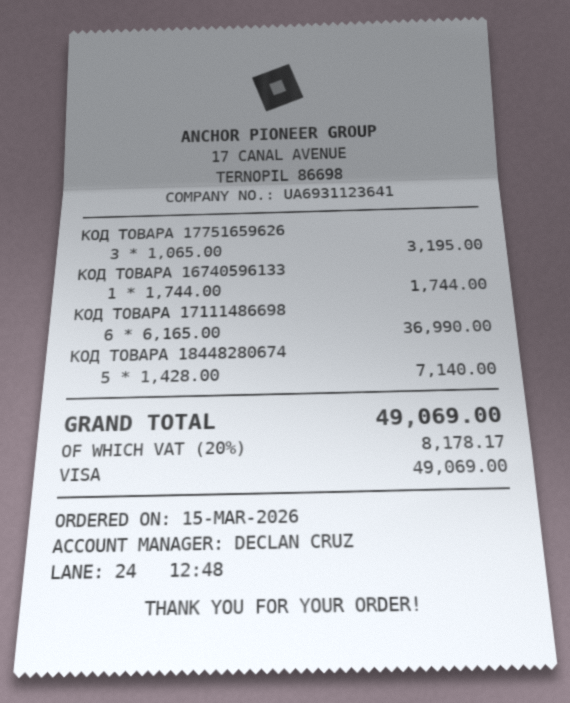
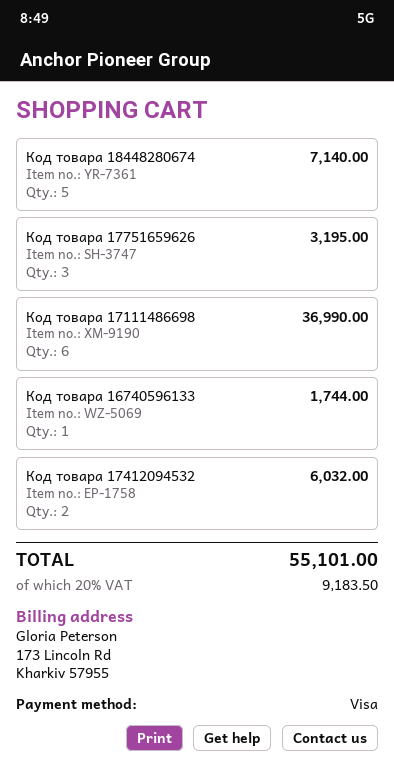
Код товара 17412094532: none -> 2 for 6032.00
tax: 20% = 8178.17 -> 20% = 9183.50
total: 49069.00 -> 55101.00

